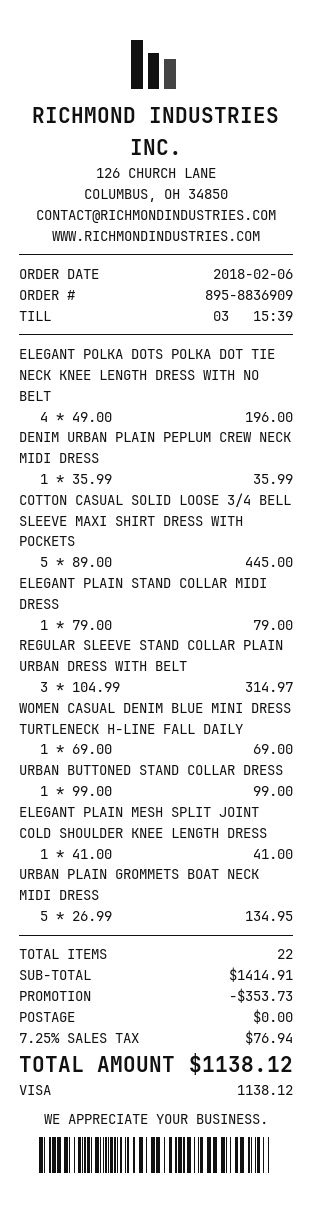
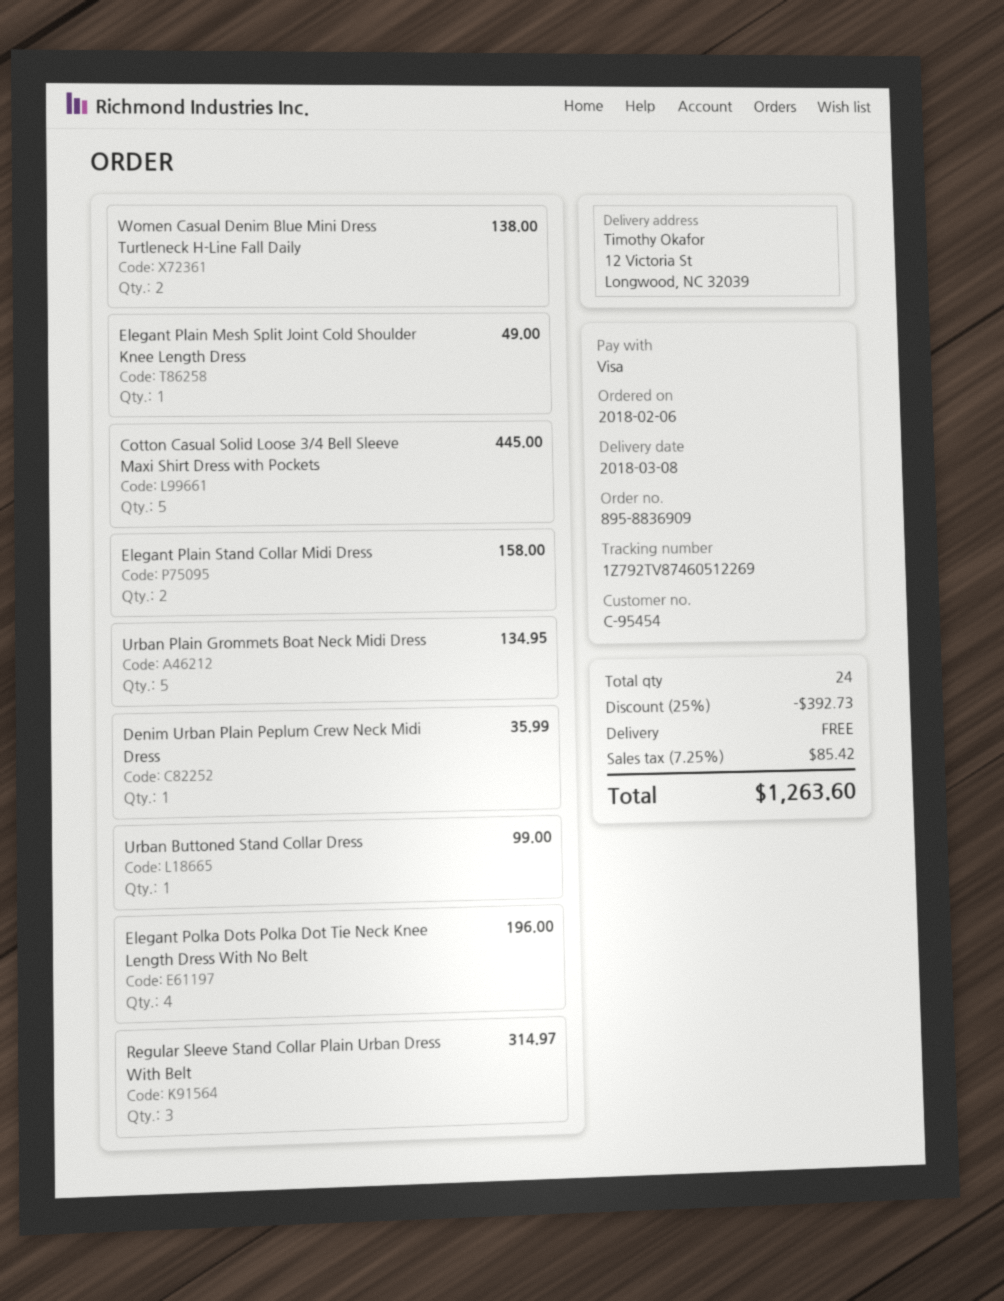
ELEGANT PLAIN STAND COLLAR MIDI DRESS: 1 for 79.00 -> 2 for 158.00
WOMEN CASUAL DENIM BLUE MINI DRESS TURTLENECK H-LINE FALL DAILY: 1 for 69.00 -> 2 for 138.00
ELEGANT PLAIN MESH SPLIT JOINT COLD SHOULDER KNEE LENGTH DRESS: 1 for 41.00 -> 1 for 49.00
total quantity: 22 -> 24
discount: 353.73 -> 392.73
tax: 7.25% = 76.94 -> 7.25% = 85.42
total: 1138.12 -> 1263.60

